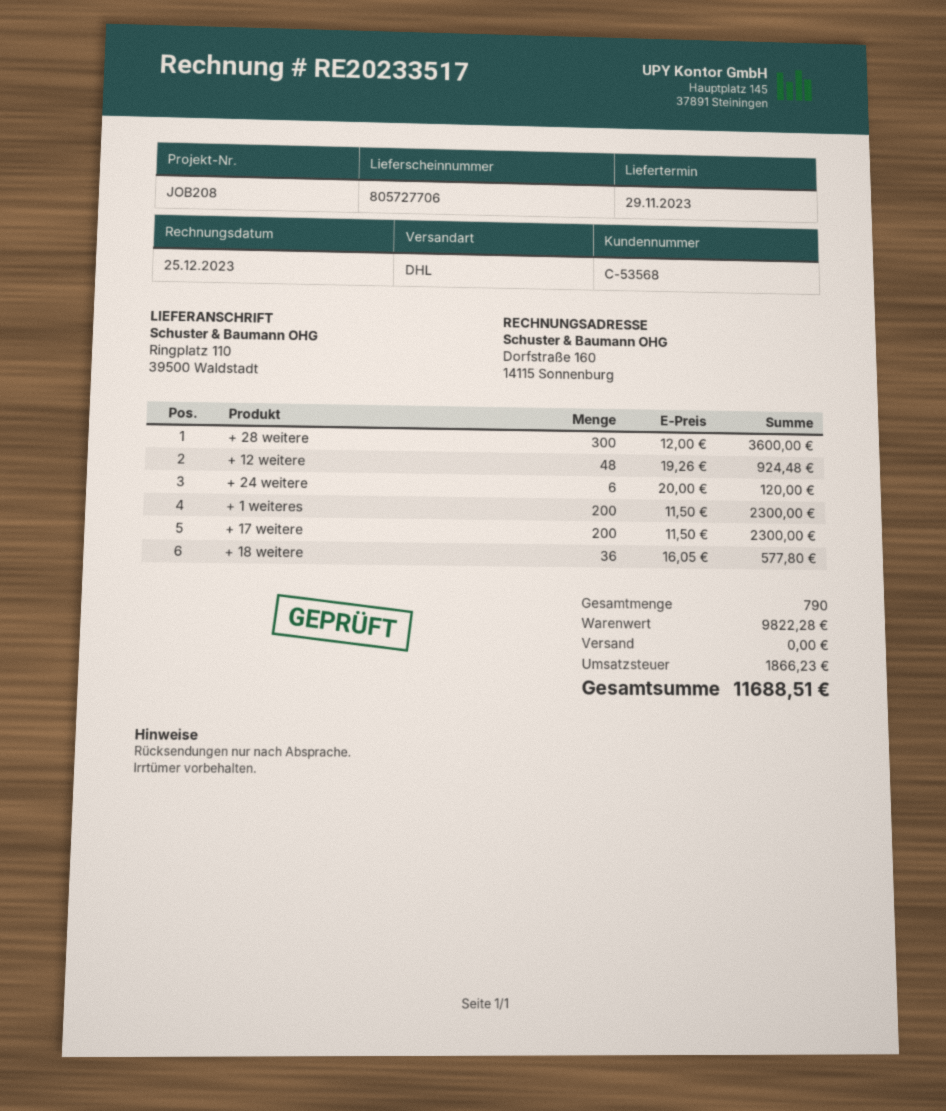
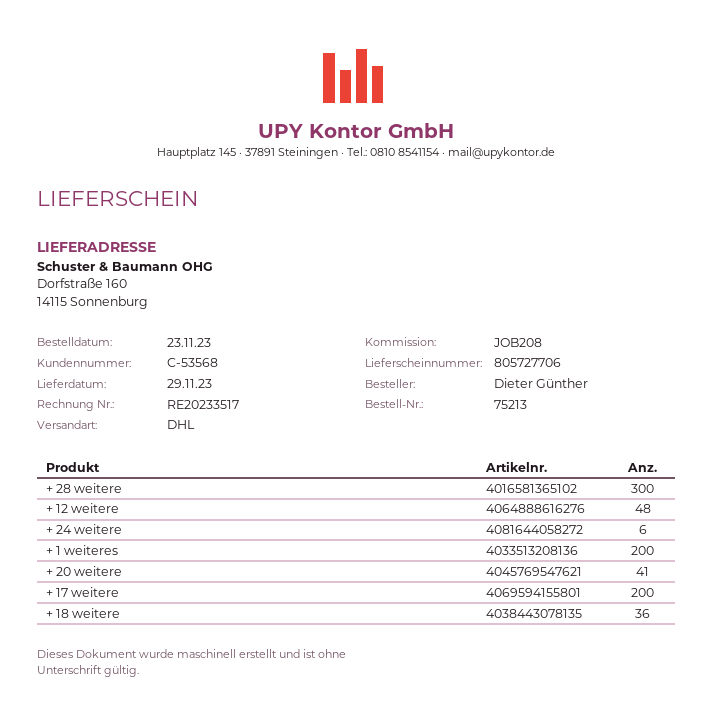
ship to: Ringplatz 110, 39500 Waldstadt -> Dorfstraße 160, 14115 Sonnenburg
+ 20 weitere: none -> 41

